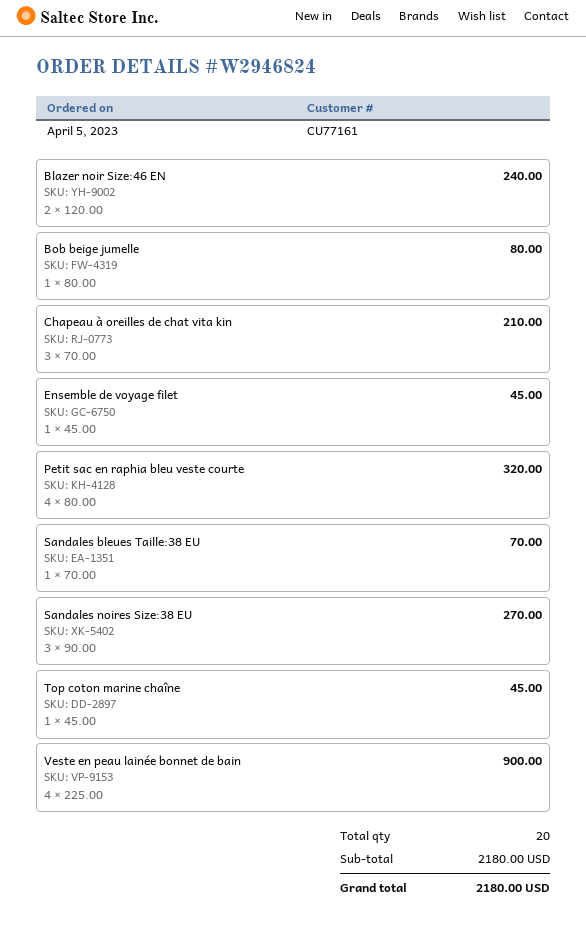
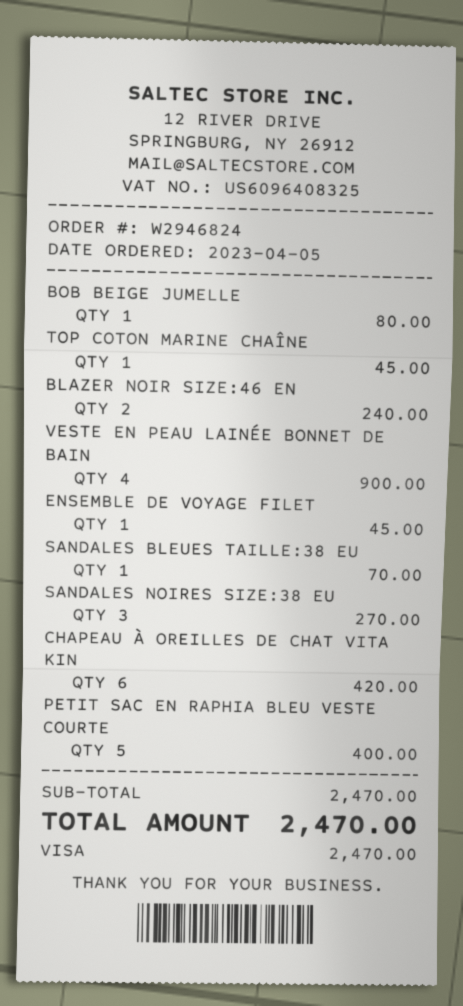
Chapeau à oreilles de chat vita kin: 3 for 210.00 -> 6 for 420.00
Petit sac en raphia bleu veste courte: 4 for 320.00 -> 5 for 400.00
subtotal: 2180.00 -> 2470.00
total: 2180.00 -> 2470.00

